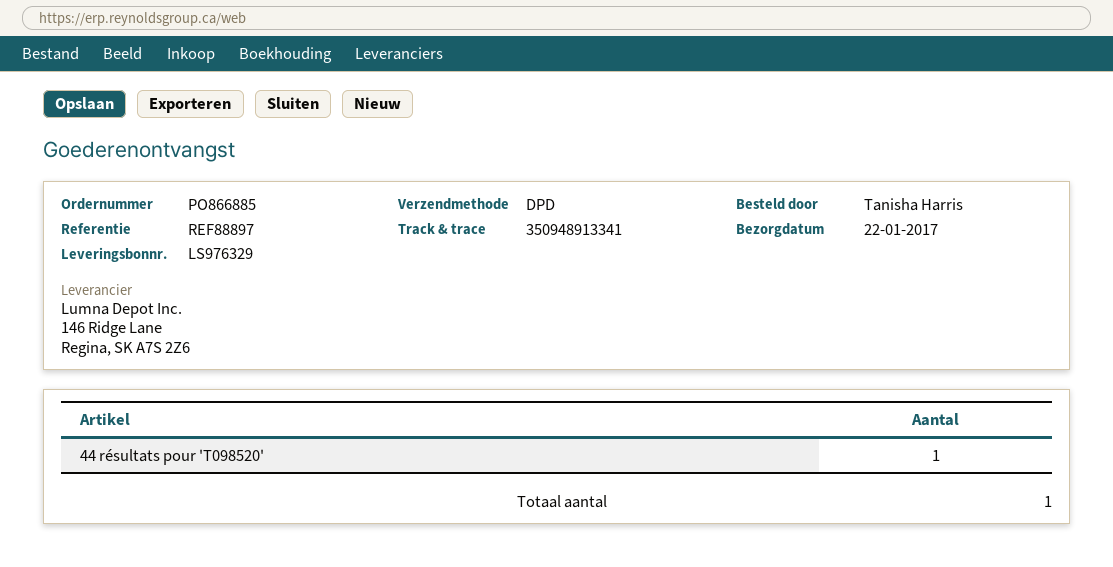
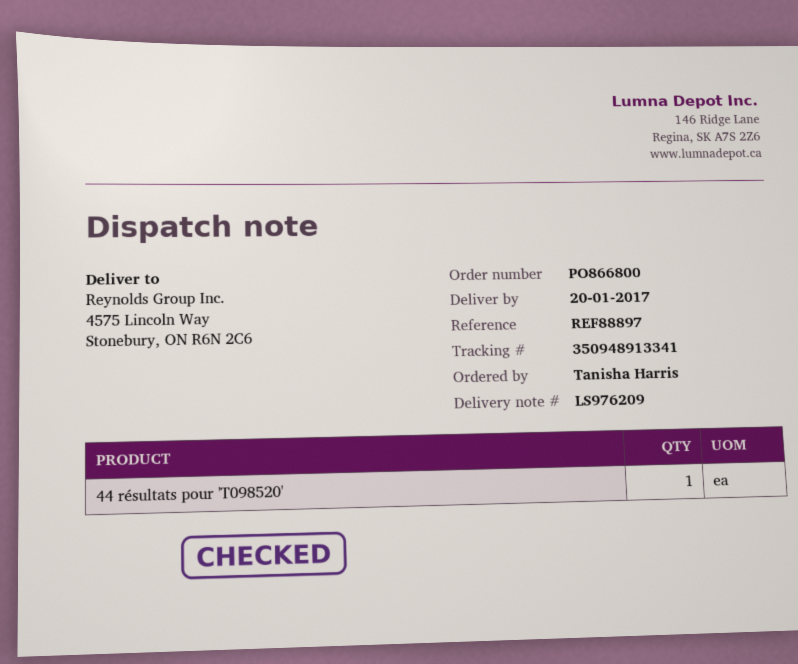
order number: PO866885 -> PO866800
delivery note number: LS976329 -> LS976209
delivery date: 2017-01-22 -> 2017-01-20

